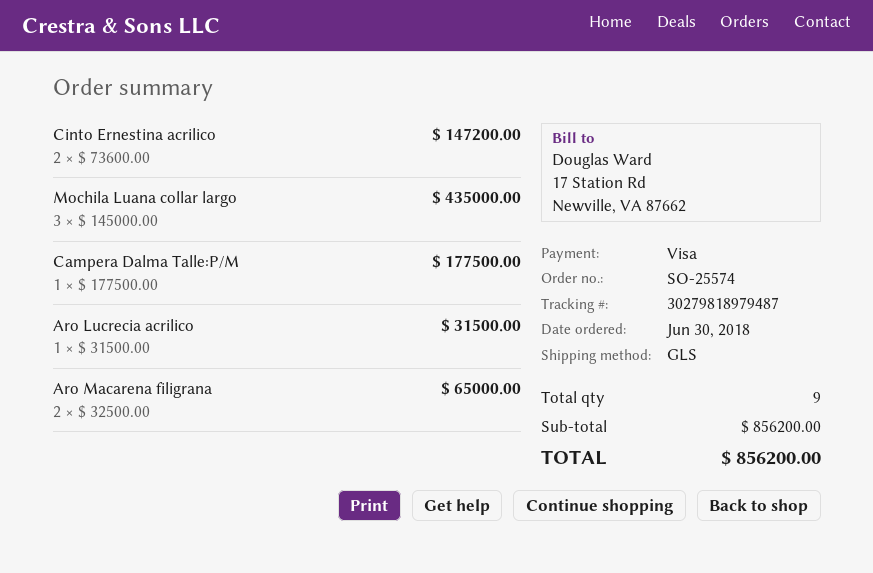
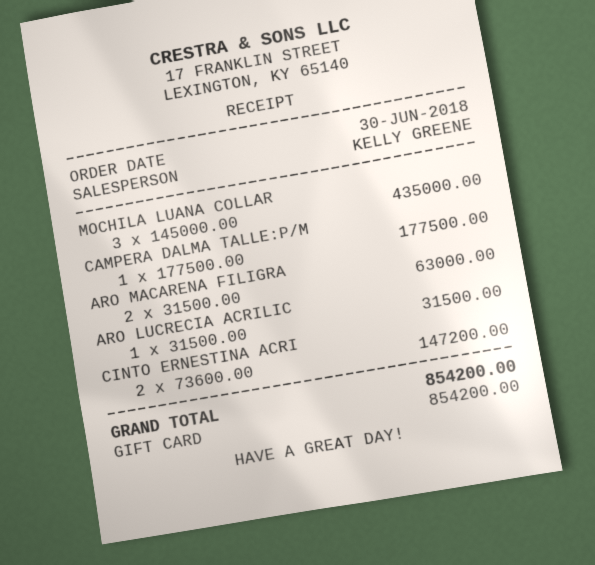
payment method: Visa -> gift card
Aro Macarena filigrana: 2 x 32500.00 = 65000.00 -> 2 x 31500.00 = 63000.00
total: 856200.00 -> 854200.00

